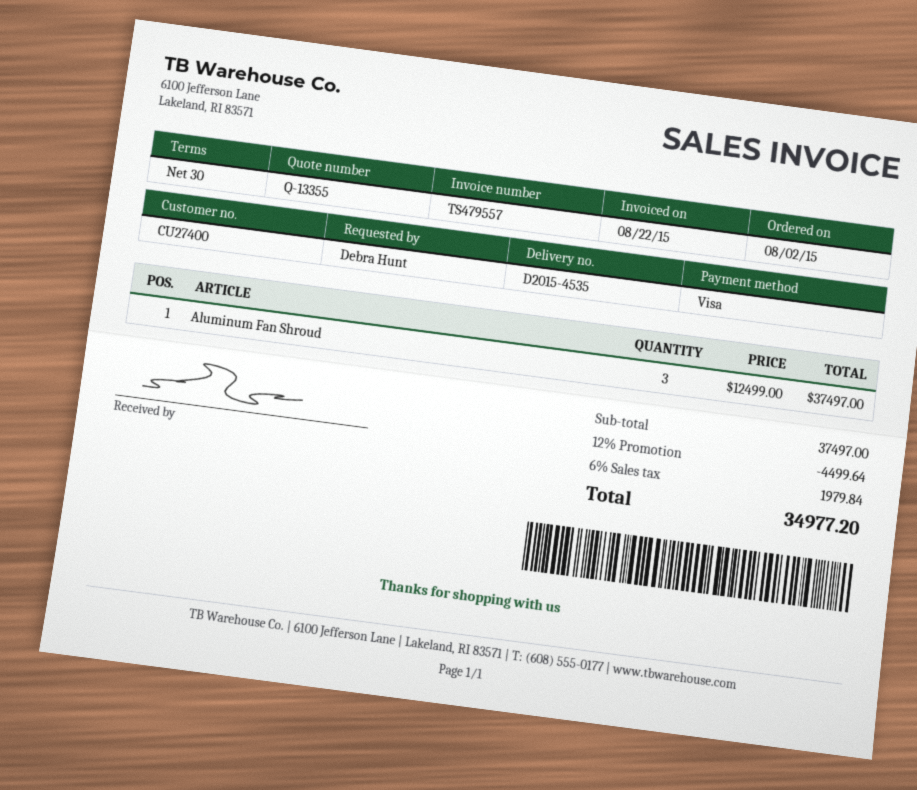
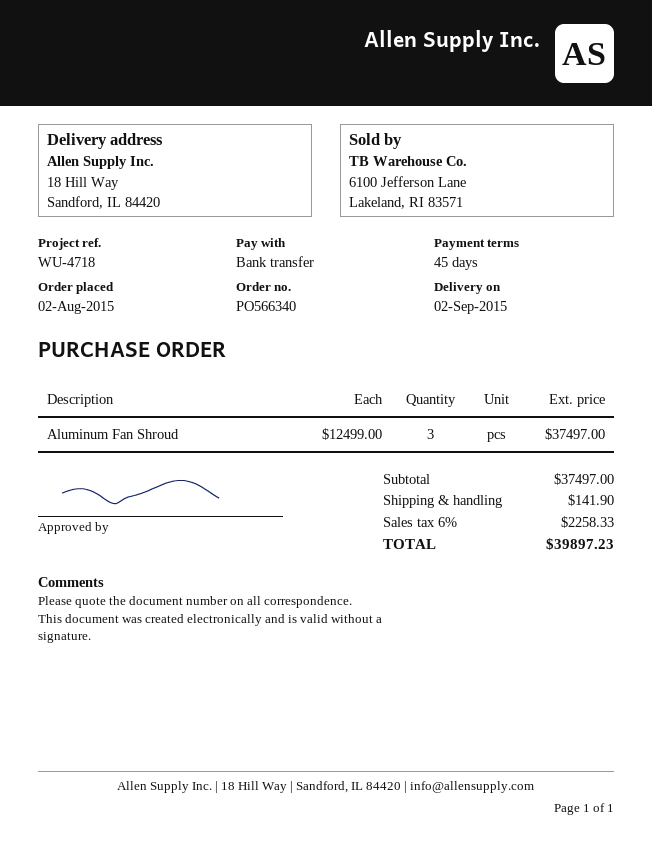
payment terms: 30 days -> 45 days
payment method: Visa -> bank transfer
discount: 12% = 4499.64 -> none
shipping: none -> 141.90
tax: 6% = 1979.84 -> 6% = 2258.33
total: 34977.20 -> 39897.23

